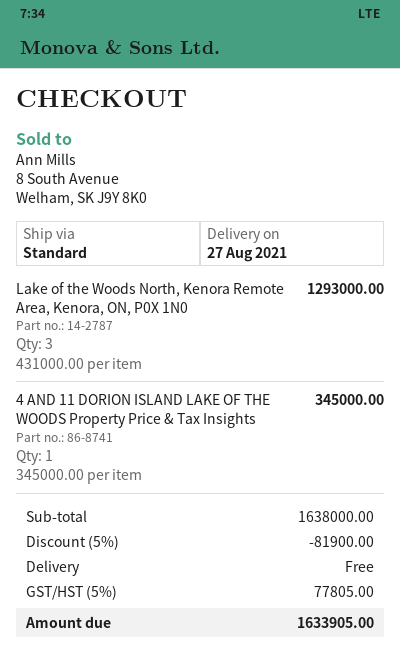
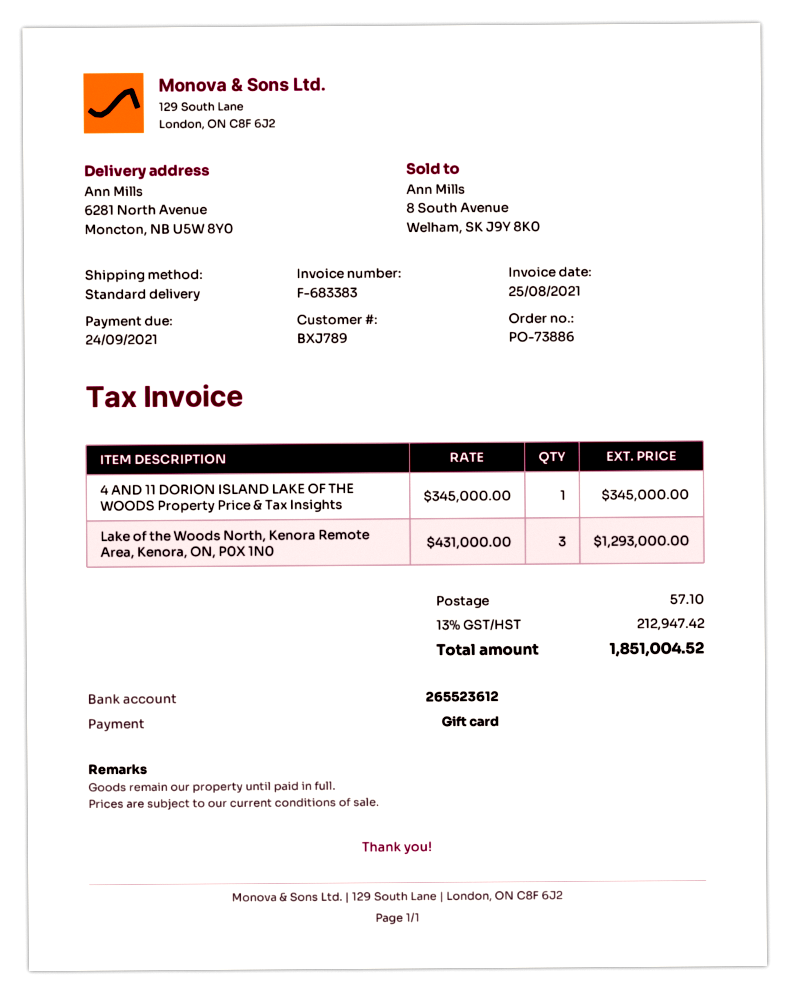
discount: 5% = 81900.00 -> none
shipping: 0.00 -> 57.10
tax: 5% = 77805.00 -> 13% = 212947.42
total: 1633905.00 -> 1851004.52

